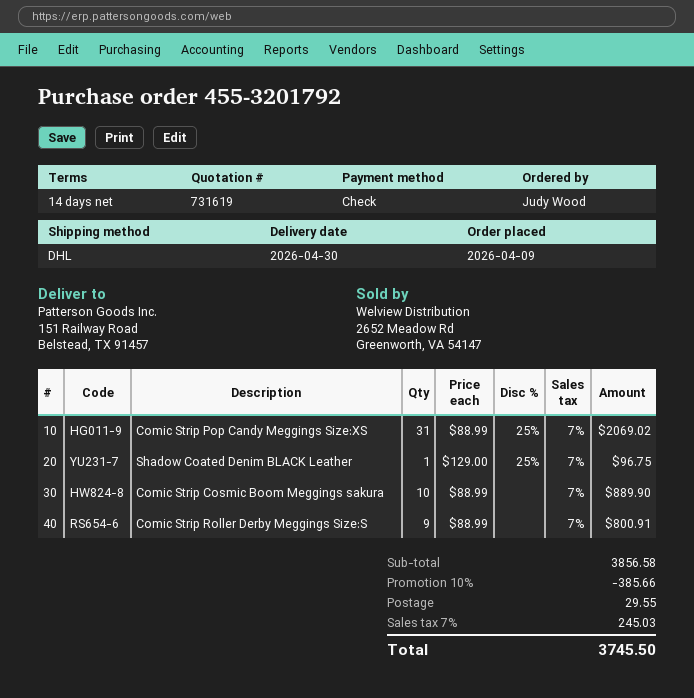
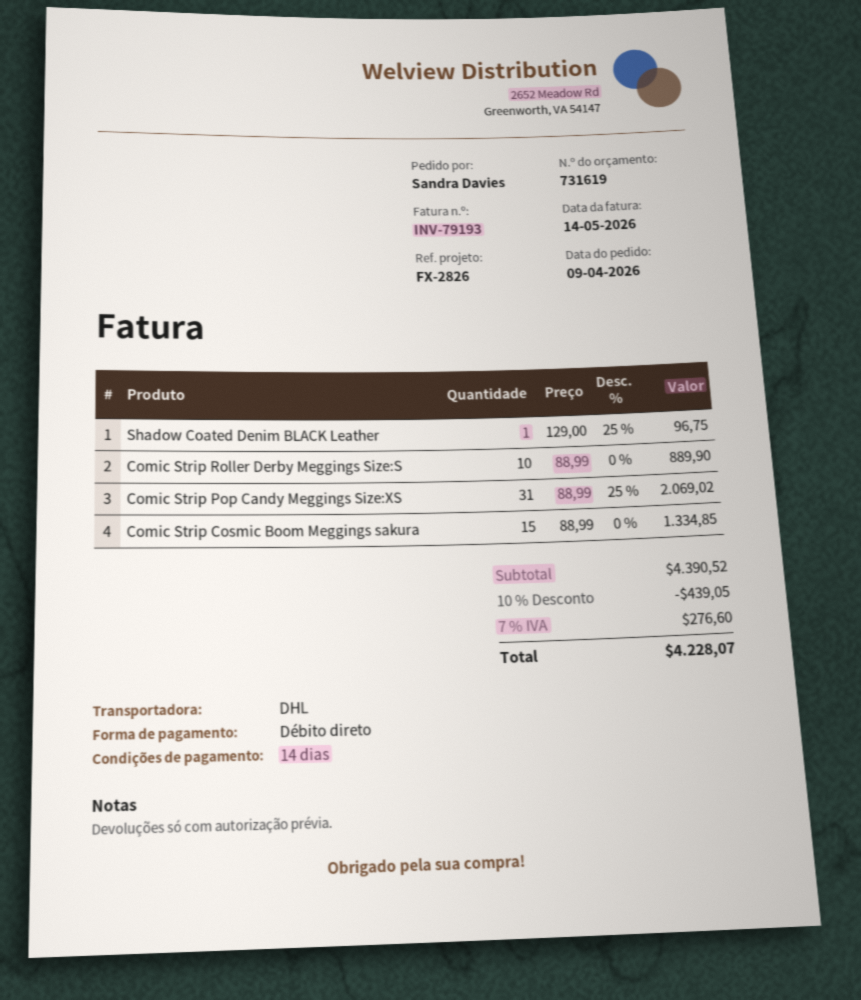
ordered by: Judy Wood -> Sandra Davies
payment method: cheque -> direct debit
Comic Strip Cosmic Boom Meggings sakura: 10 x 88.99 = 889.90 -> 15 x 88.99 = 1334.85
Comic Strip Roller Derby Meggings Size:S: 9 x 88.99 = 800.91 -> 10 x 88.99 = 889.90
subtotal: 3856.58 -> 4390.52
discount: 10% = 385.66 -> 10% = 439.05
shipping: 29.55 -> none
tax: 7% = 245.03 -> 7% = 276.60
total: 3745.50 -> 4228.07

